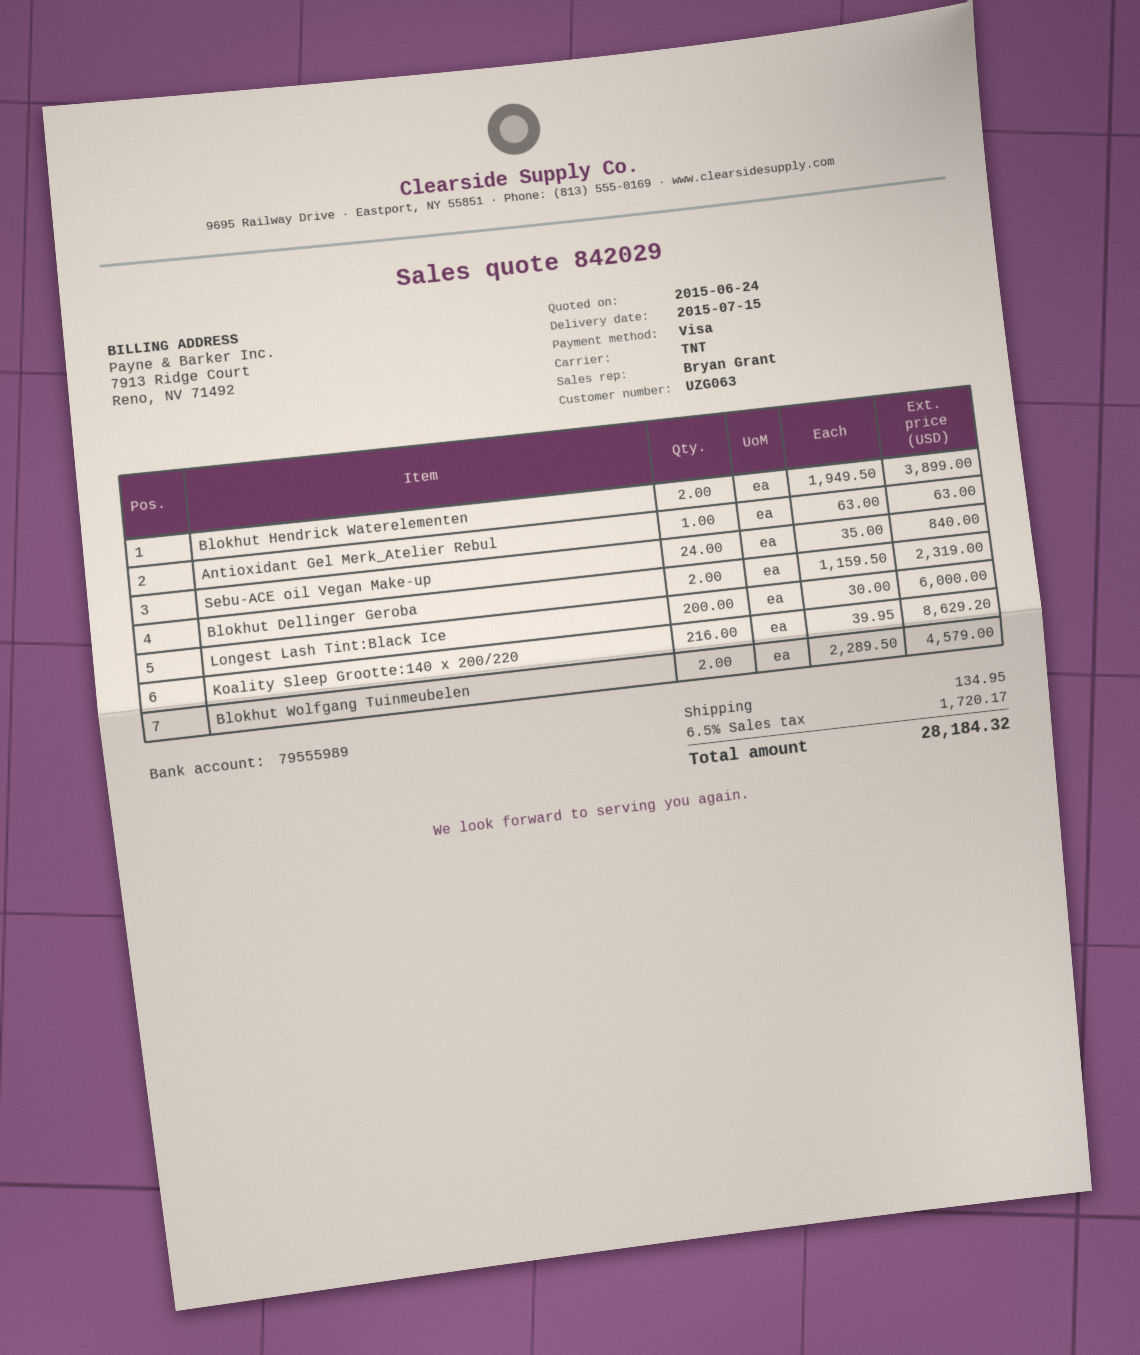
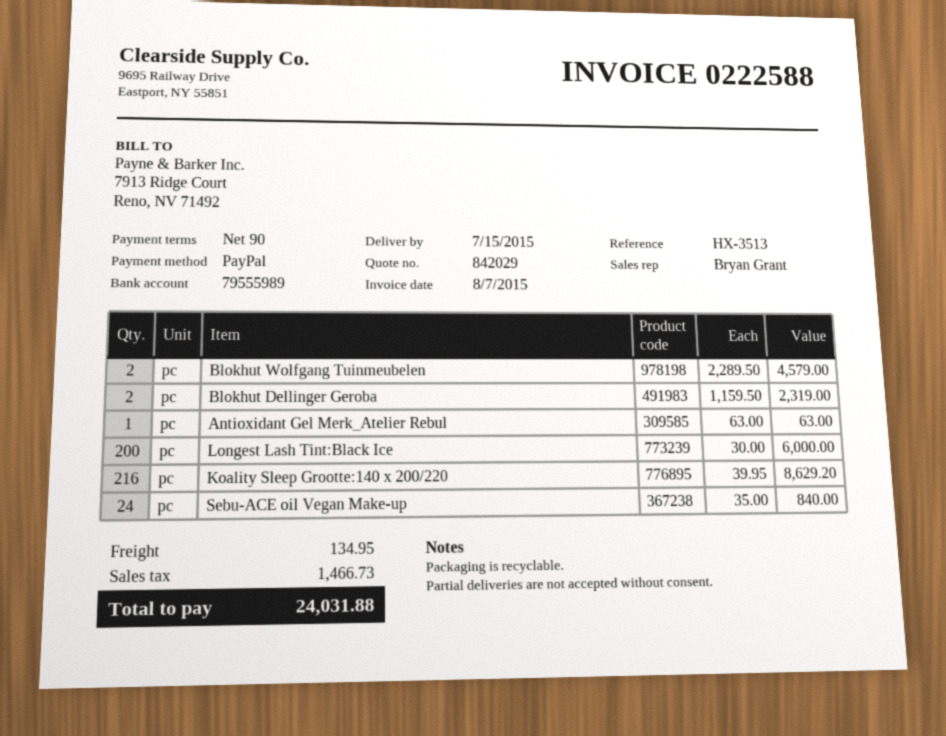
payment method: Visa -> PayPal
Blokhut Hendrick Waterelementen: 2 x 1949.50 = 3899.00 -> none
tax: 1720.17 -> 1466.73
total: 28184.32 -> 24031.88

